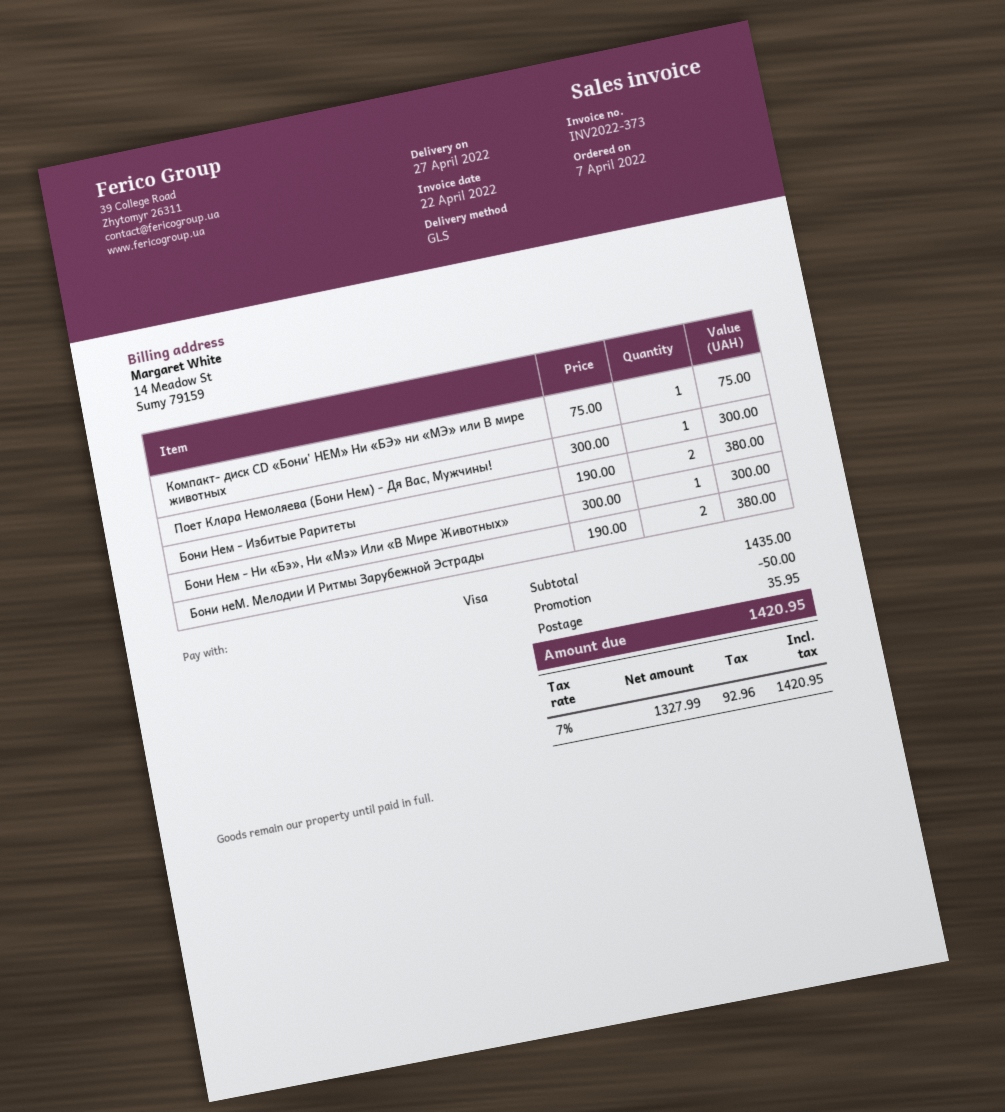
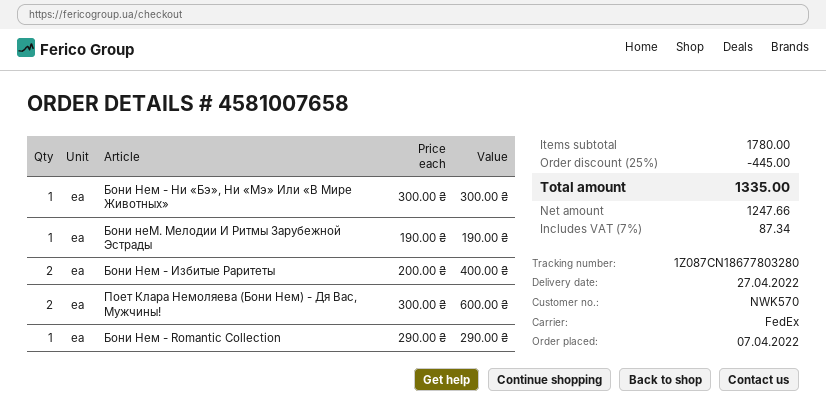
shipping method: GLS -> FedEx
Компакт- диск CD «Бони' НЕМ» Ни «БЭ» ни «МЭ» или В мире животных: 1 x 75.00 = 75.00 -> none
Поет Клара Немоляева (Бони Нем) - Дя Вас, Мужчины!: 1 x 300.00 = 300.00 -> 2 x 300.00 = 600.00
Бони Нем - Избитые Раритеты: 2 x 190.00 = 380.00 -> 2 x 200.00 = 400.00
Бони неМ. Мелодии И Ритмы Зарубежной Эстрады: 2 x 190.00 = 380.00 -> 1 x 190.00 = 190.00
Бони Нем - Romantic Collection: none -> 1 x 290.00 = 290.00
subtotal: 1435.00 -> 1780.00
discount: 50.00 -> 445.00
shipping: 35.95 -> none
net: 1327.99 -> 1247.66
tax: 7% = 92.96 -> 7% = 87.34
total: 1420.95 -> 1335.00

